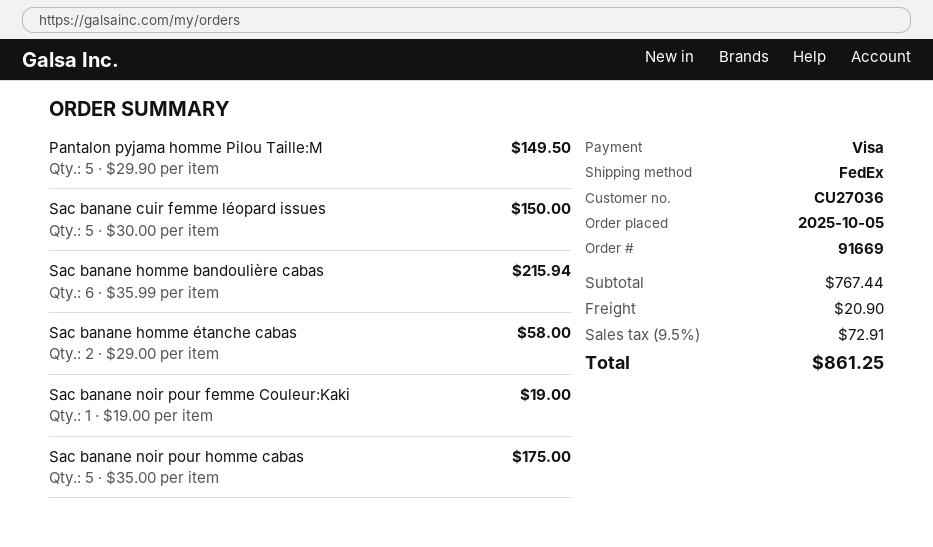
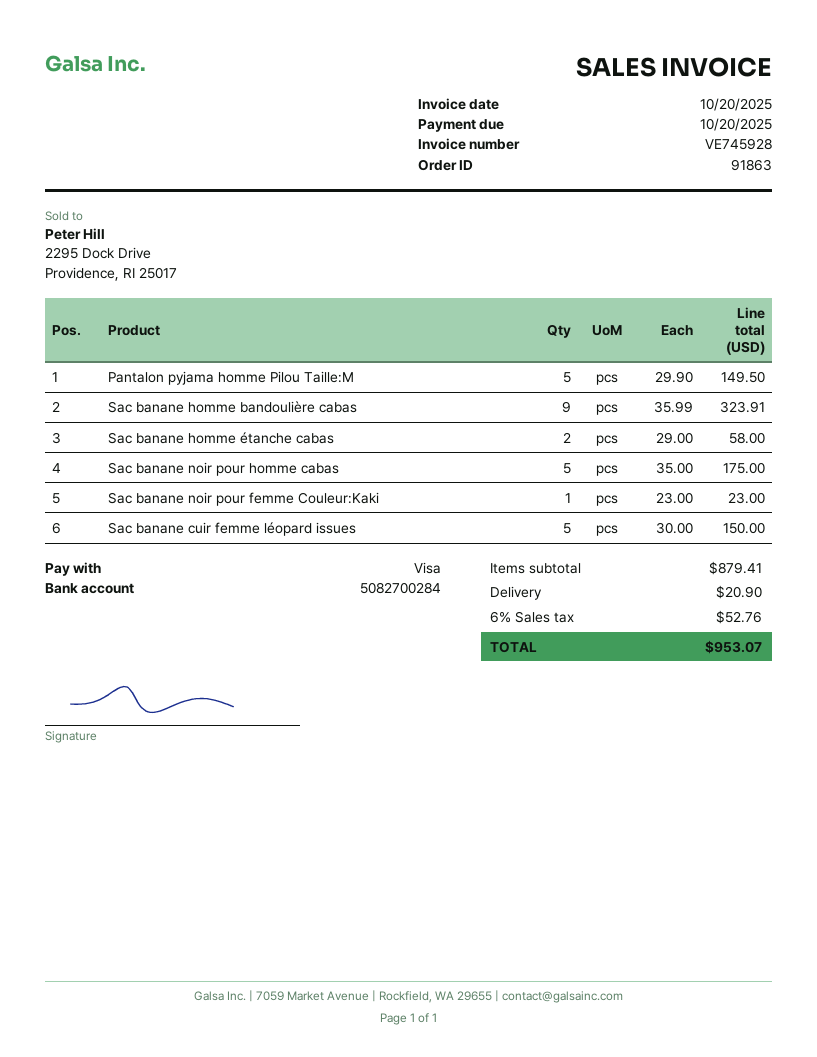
order number: 91669 -> 91863
Sac banane homme bandoulière cabas: 6 x 35.99 = 215.94 -> 9 x 35.99 = 323.91
Sac banane noir pour femme Couleur:Kaki: 1 x 19.00 = 19.00 -> 1 x 23.00 = 23.00
subtotal: 767.44 -> 879.41
tax: 9.5% = 72.91 -> 6% = 52.76
total: 861.25 -> 953.07

